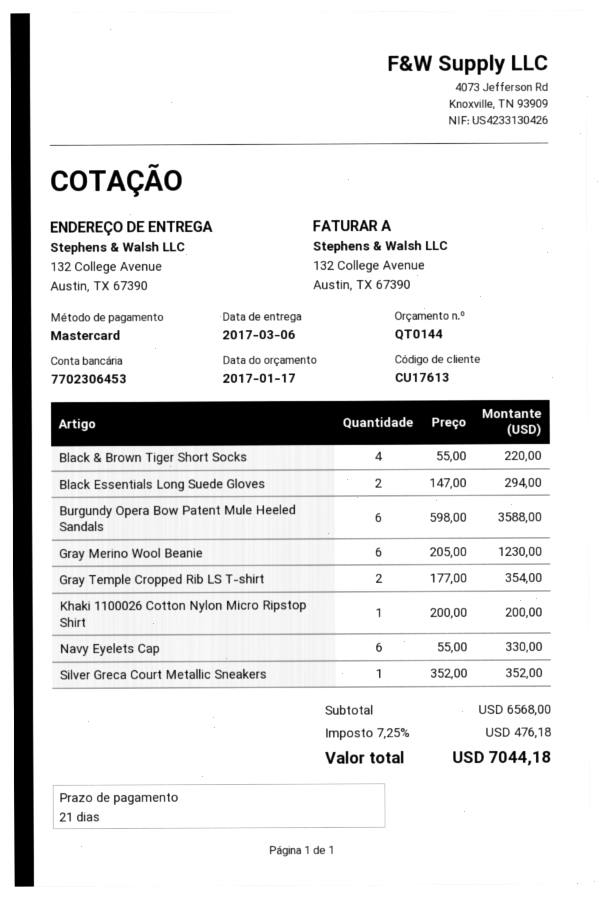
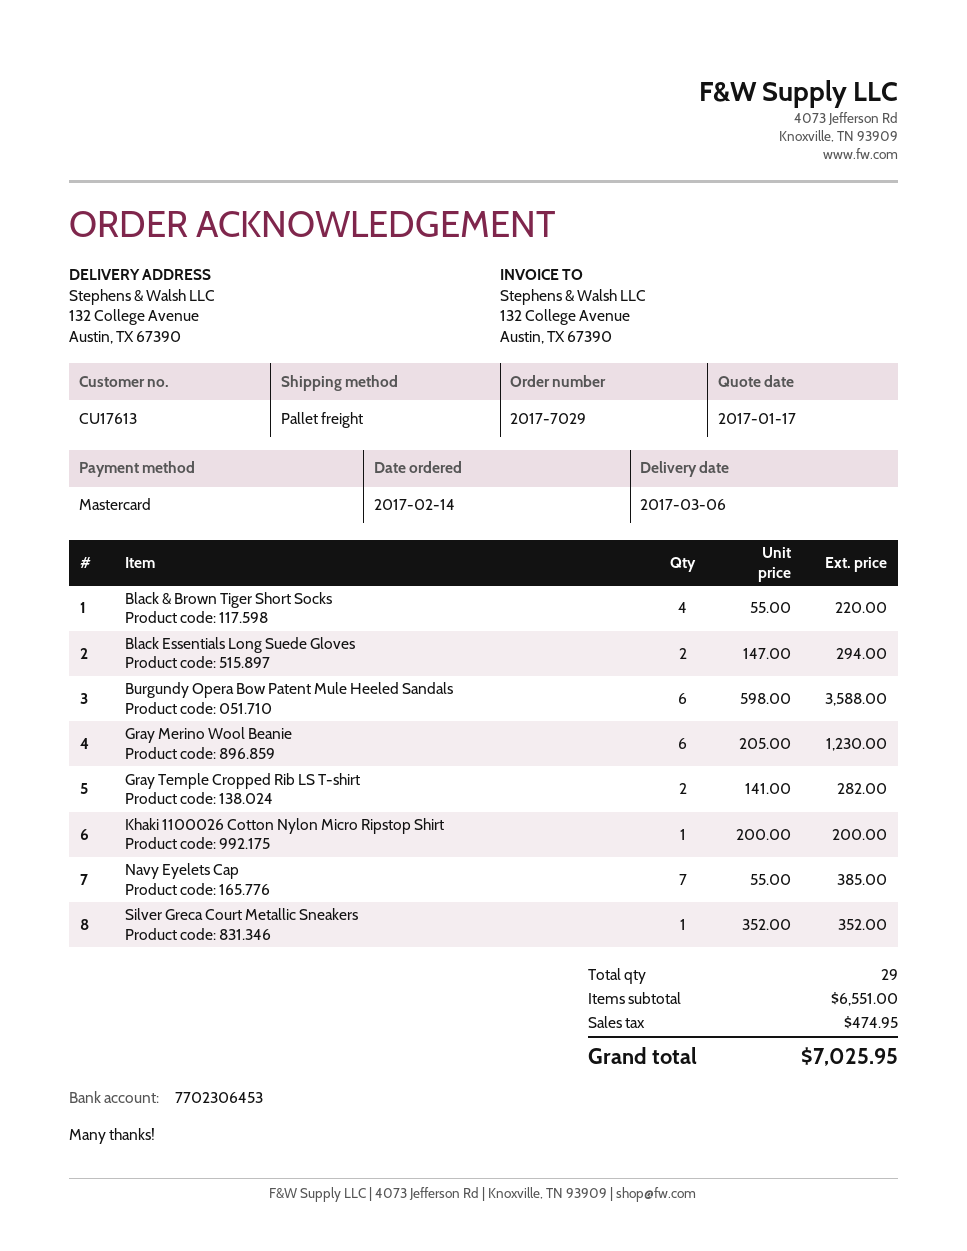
Gray Temple Cropped Rib LS T-shirt: 2 x 177.00 = 354.00 -> 2 x 141.00 = 282.00
Navy Eyelets Cap: 6 x 55.00 = 330.00 -> 7 x 55.00 = 385.00
subtotal: 6568.00 -> 6551.00
tax: 476.18 -> 474.95
total: 7044.18 -> 7025.95

